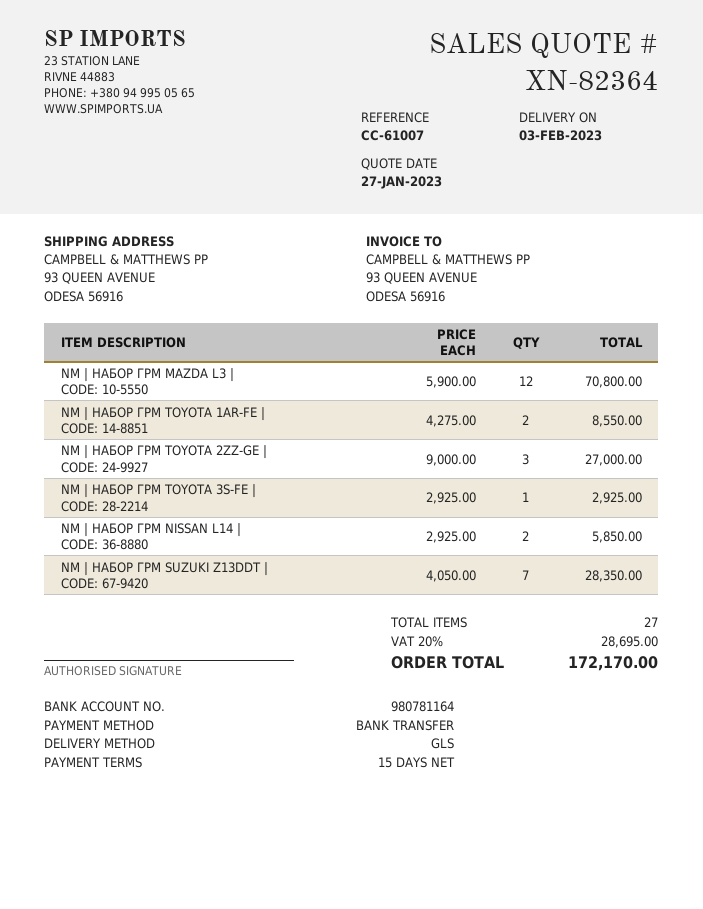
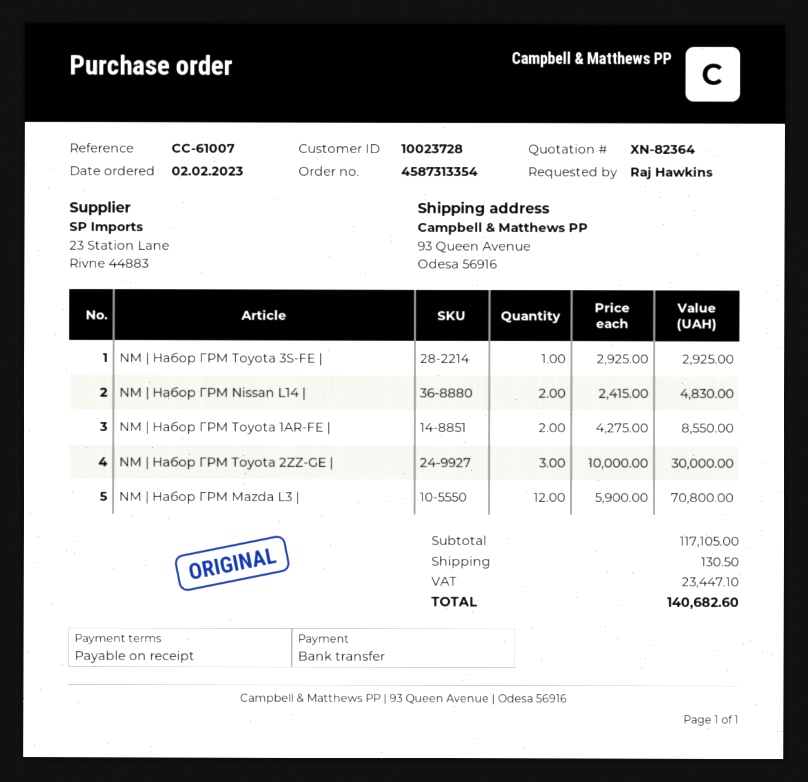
payment terms: 15 days -> on receipt
NM | НАБОР ГРМ TOYOTA 2ZZ-GE |: 3 x 9000.00 = 27000.00 -> 3 x 10000.00 = 30000.00
NM | НАБОР ГРМ NISSAN L14 |: 2 x 2925.00 = 5850.00 -> 2 x 2415.00 = 4830.00
NM | НАБОР ГРМ SUZUKI Z13DDT |: 7 x 4050.00 = 28350.00 -> none
shipping: none -> 130.50
tax: 28695.00 -> 23447.10
total: 172170.00 -> 140682.60

